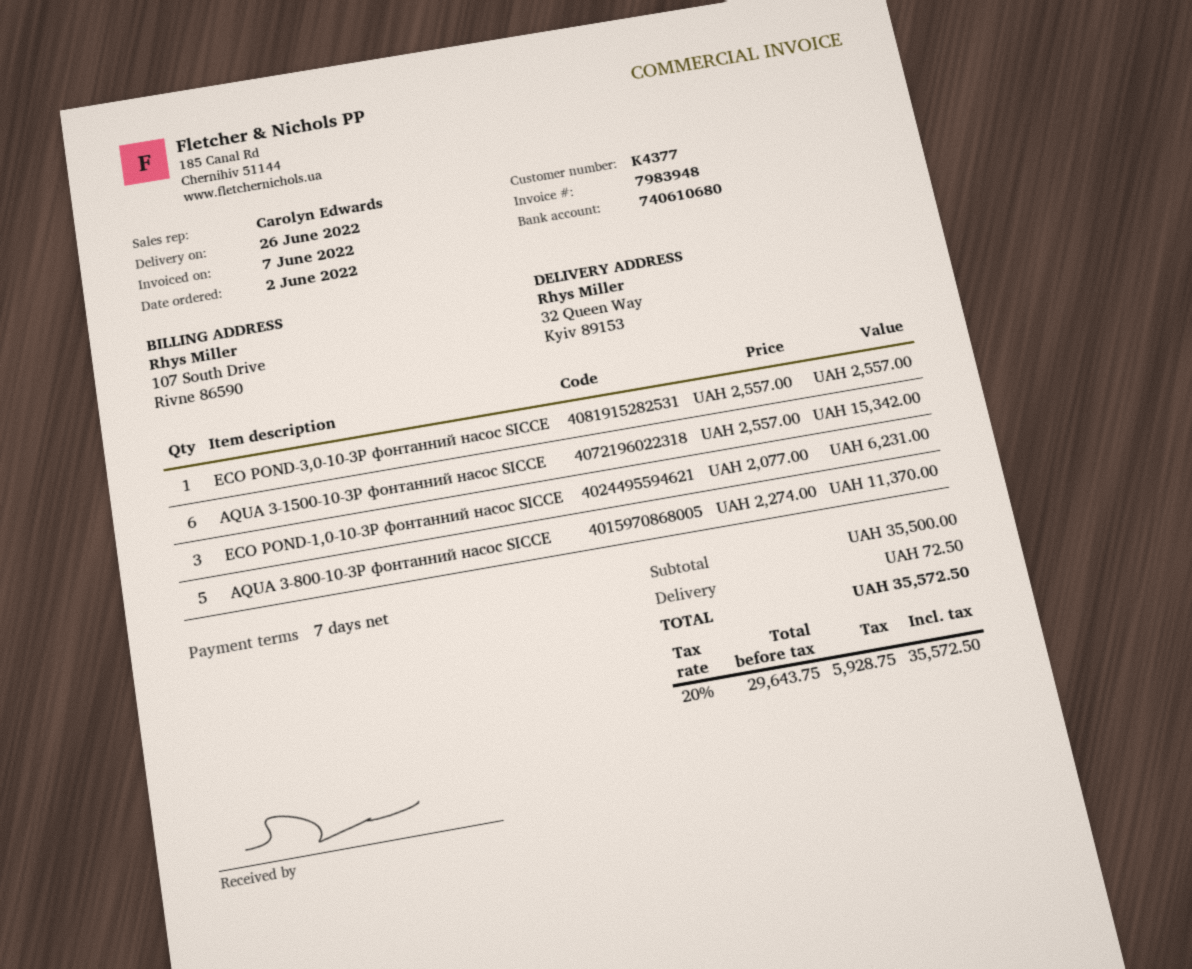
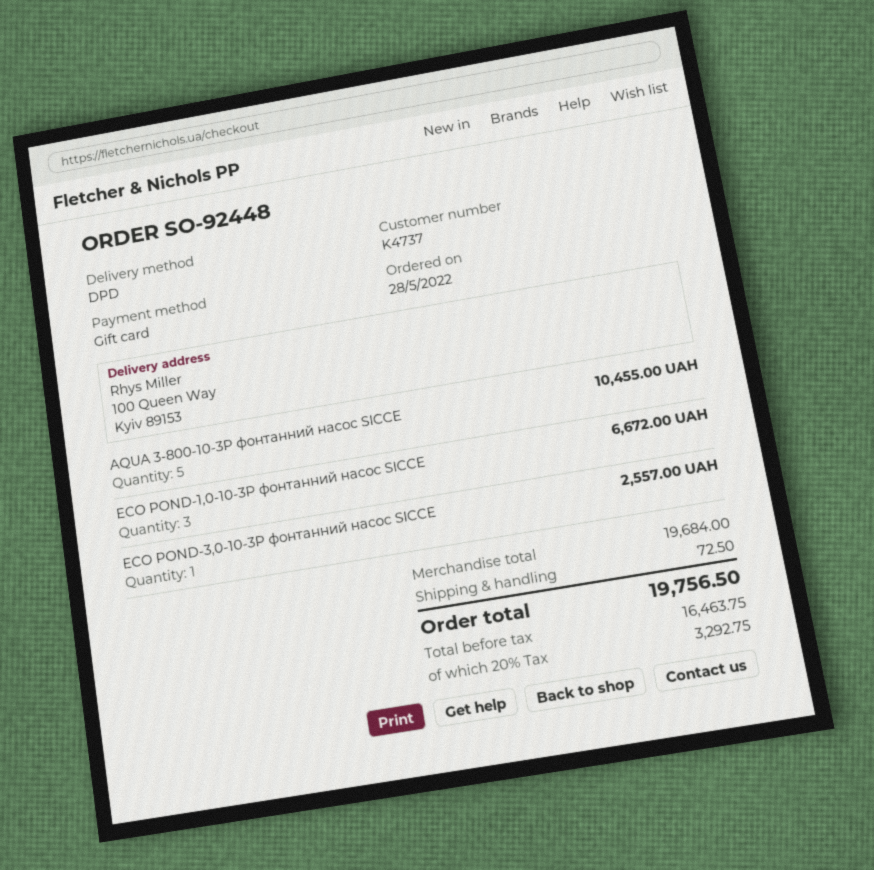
order date: 2022-06-02 -> 2022-05-28
customer number: K4377 -> K4737
ship to: 32 Queen Way, Kyiv 89153 -> 100 Queen Way, Kyiv 89153
AQUA 3-1500-10-3P фонтанний насос SICCE: 6 for 15342.00 -> none
ECO POND-1,0-10-3P фонтанний насос SICCE: 3 for 6231.00 -> 3 for 6672.00
AQUA 3-800-10-3P фонтанний насос SICCE: 5 for 11370.00 -> 5 for 10455.00
subtotal: 35500.00 -> 19684.00
net: 29643.75 -> 16463.75
tax: 20% = 5928.75 -> 20% = 3292.75
total: 35572.50 -> 19756.50

